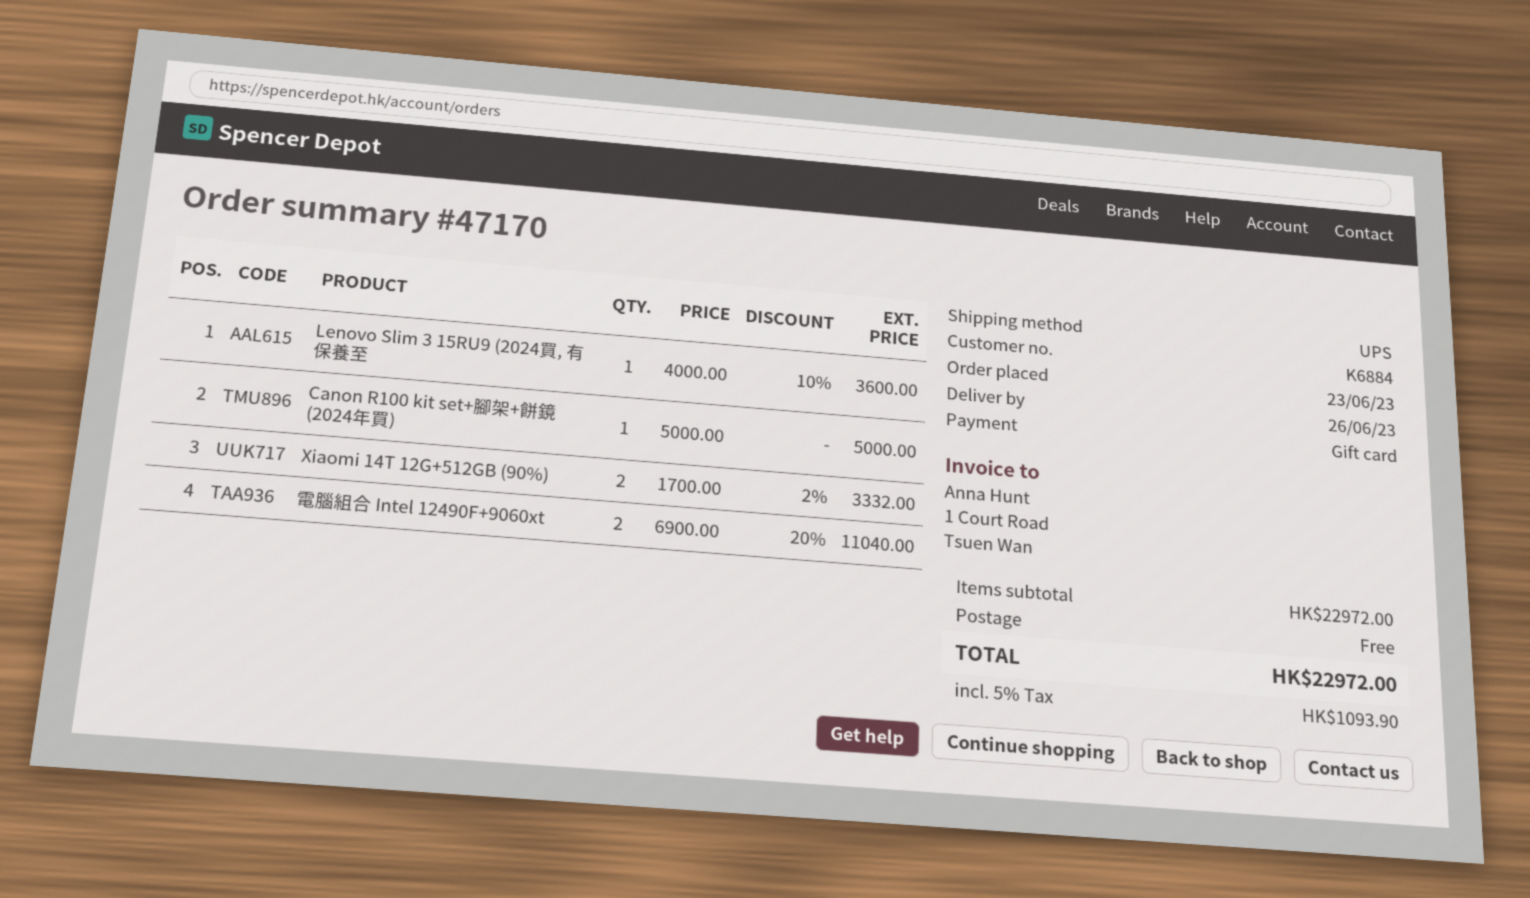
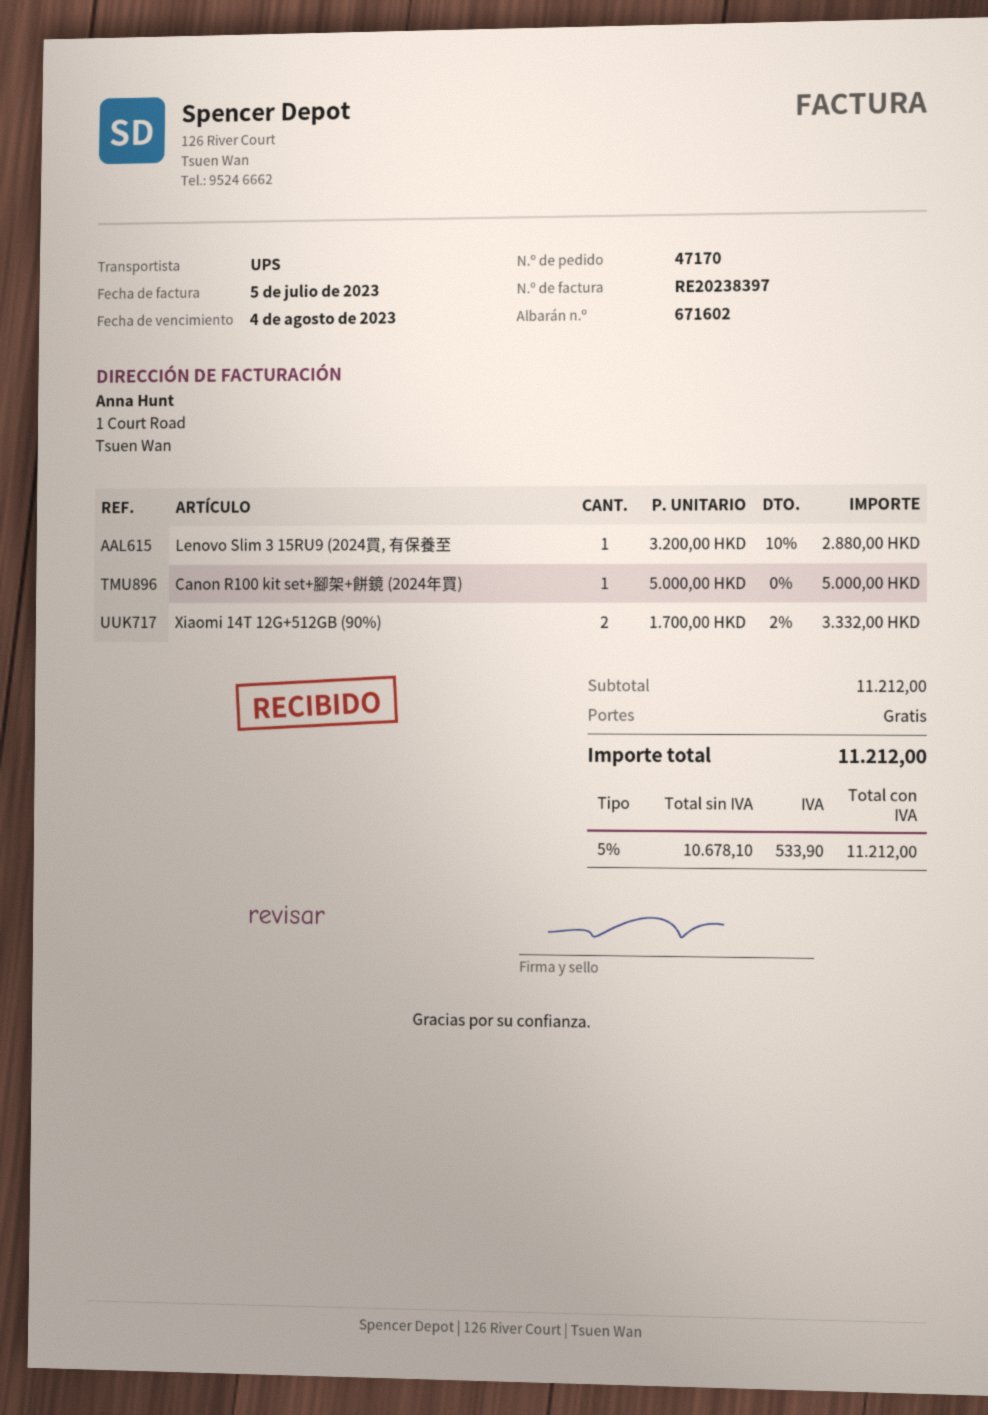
Lenovo Slim 3 15RU9 (2024買, 有保養至: 1 x 4000.00 - 10% = 3600.00 -> 1 x 3200.00 - 10% = 2880.00
電腦組合 Intel 12490F+9060xt: 2 x 6900.00 - 20% = 11040.00 -> none
subtotal: 22972.00 -> 11212.00
tax: 5% = 1093.90 -> 5% = 533.90
total: 22972.00 -> 11212.00

